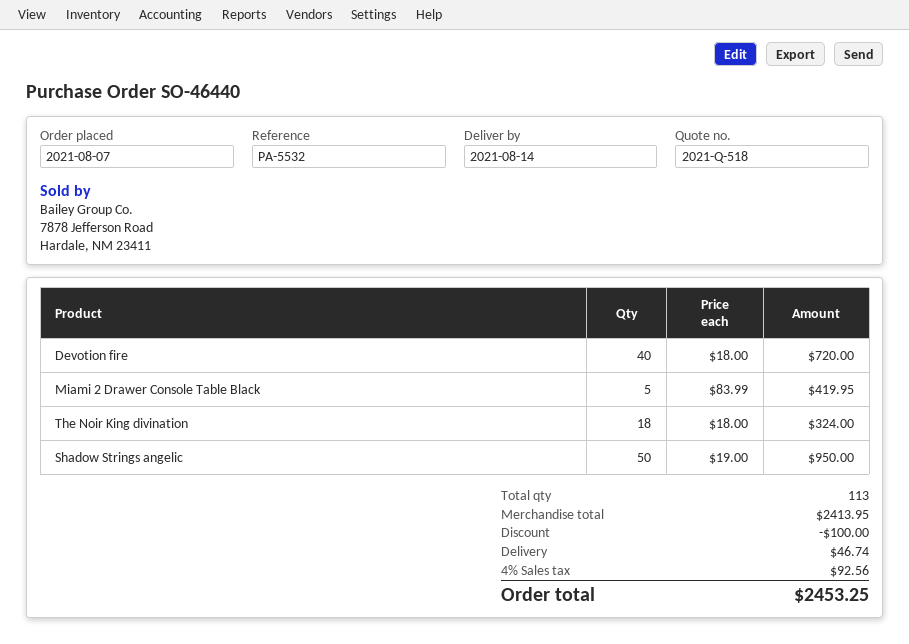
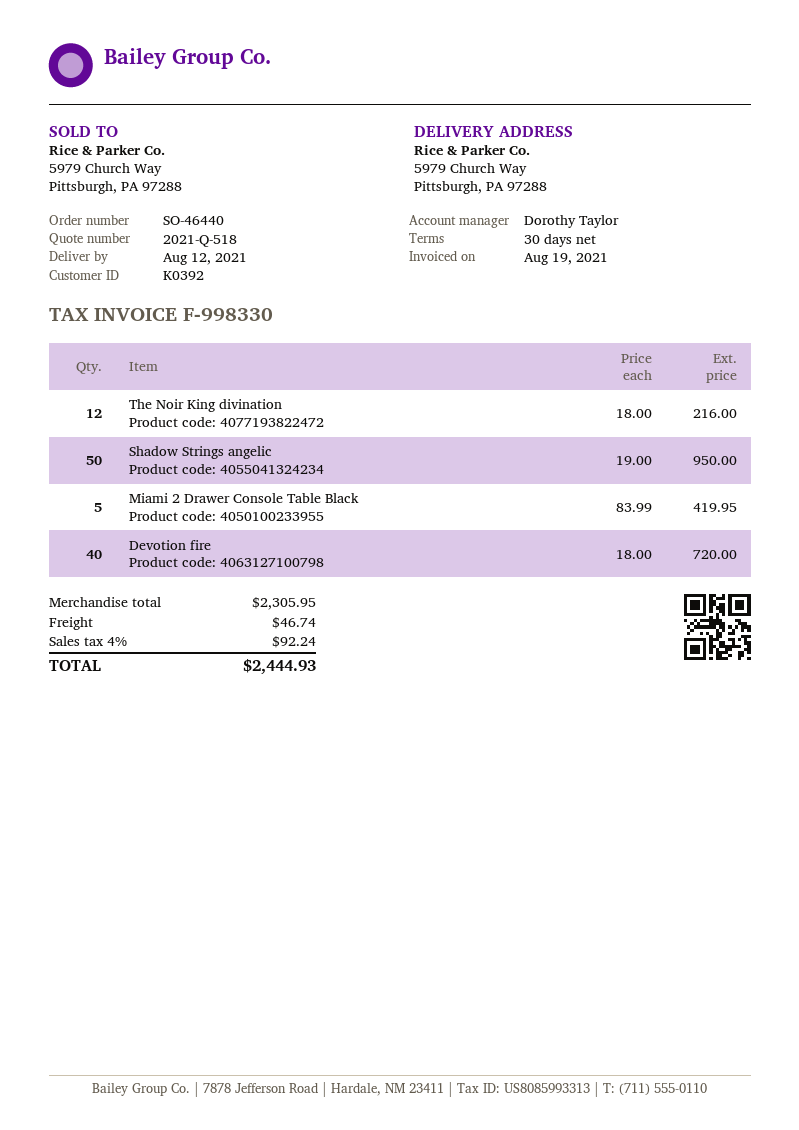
delivery date: 2021-08-14 -> 2021-08-12
The Noir King divination: 18 x 18.00 = 324.00 -> 12 x 18.00 = 216.00
subtotal: 2413.95 -> 2305.95
discount: 100.00 -> none
tax: 4% = 92.56 -> 4% = 92.24
total: 2453.25 -> 2444.93

